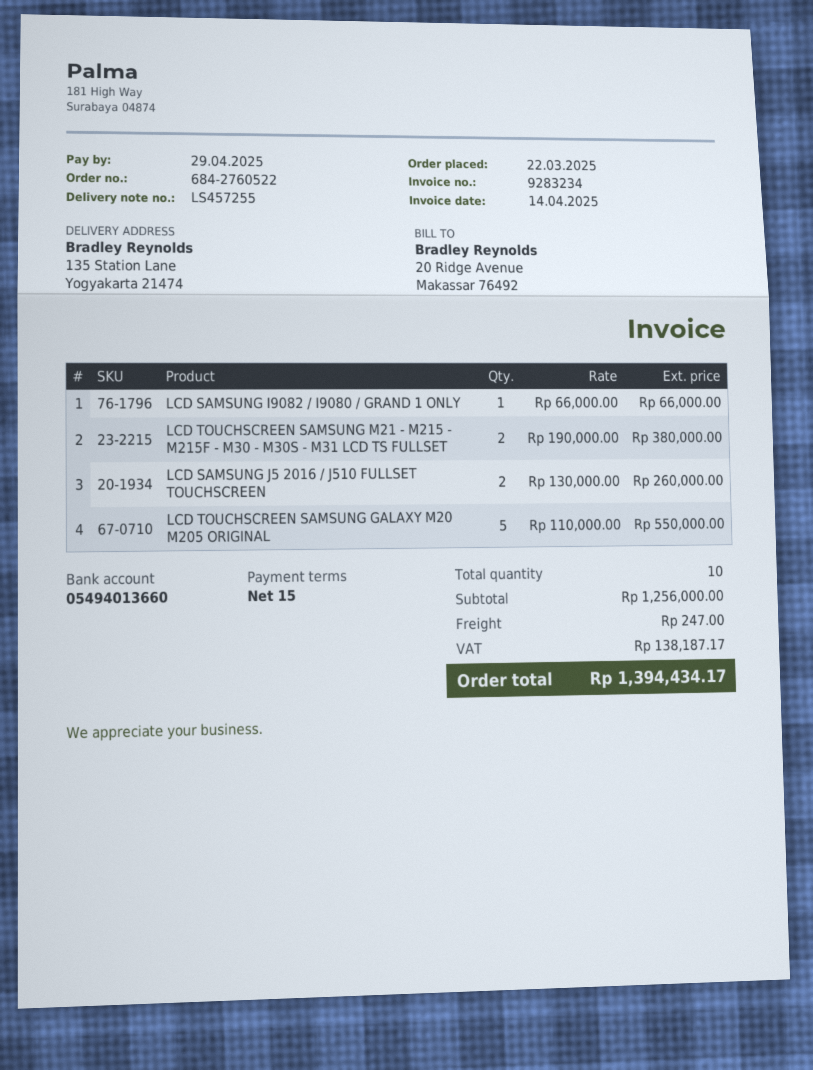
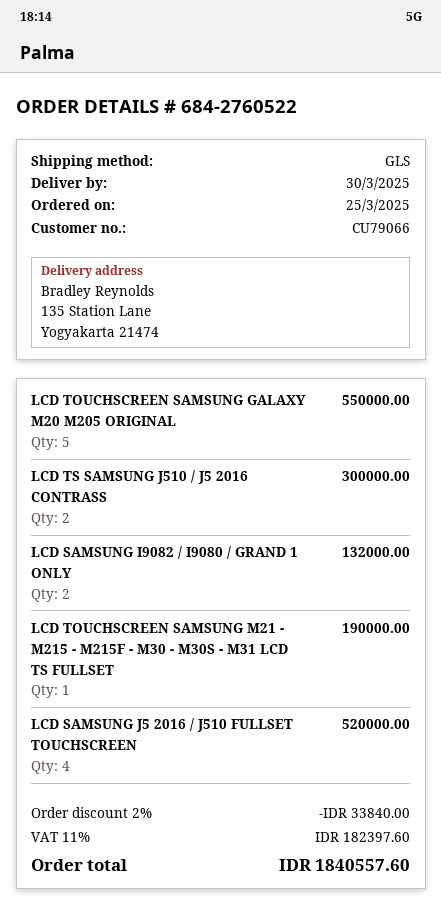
order date: 2025-03-22 -> 2025-03-25
LCD SAMSUNG I9082 / I9080 / GRAND 1 ONLY: 1 for 66000.00 -> 2 for 132000.00
LCD TOUCHSCREEN SAMSUNG M21 - M215 - M215F - M30 - M30S - M31 LCD TS FULLSET: 2 for 380000.00 -> 1 for 190000.00
LCD SAMSUNG J5 2016 / J510 FULLSET TOUCHSCREEN: 2 for 260000.00 -> 4 for 520000.00
LCD TS SAMSUNG J510 / J5 2016 CONTRASS: none -> 2 for 300000.00
discount: none -> 2% = 33840.00
shipping: 247.00 -> none
tax: 138187.17 -> 182397.60
total: 1394434.17 -> 1840557.60

